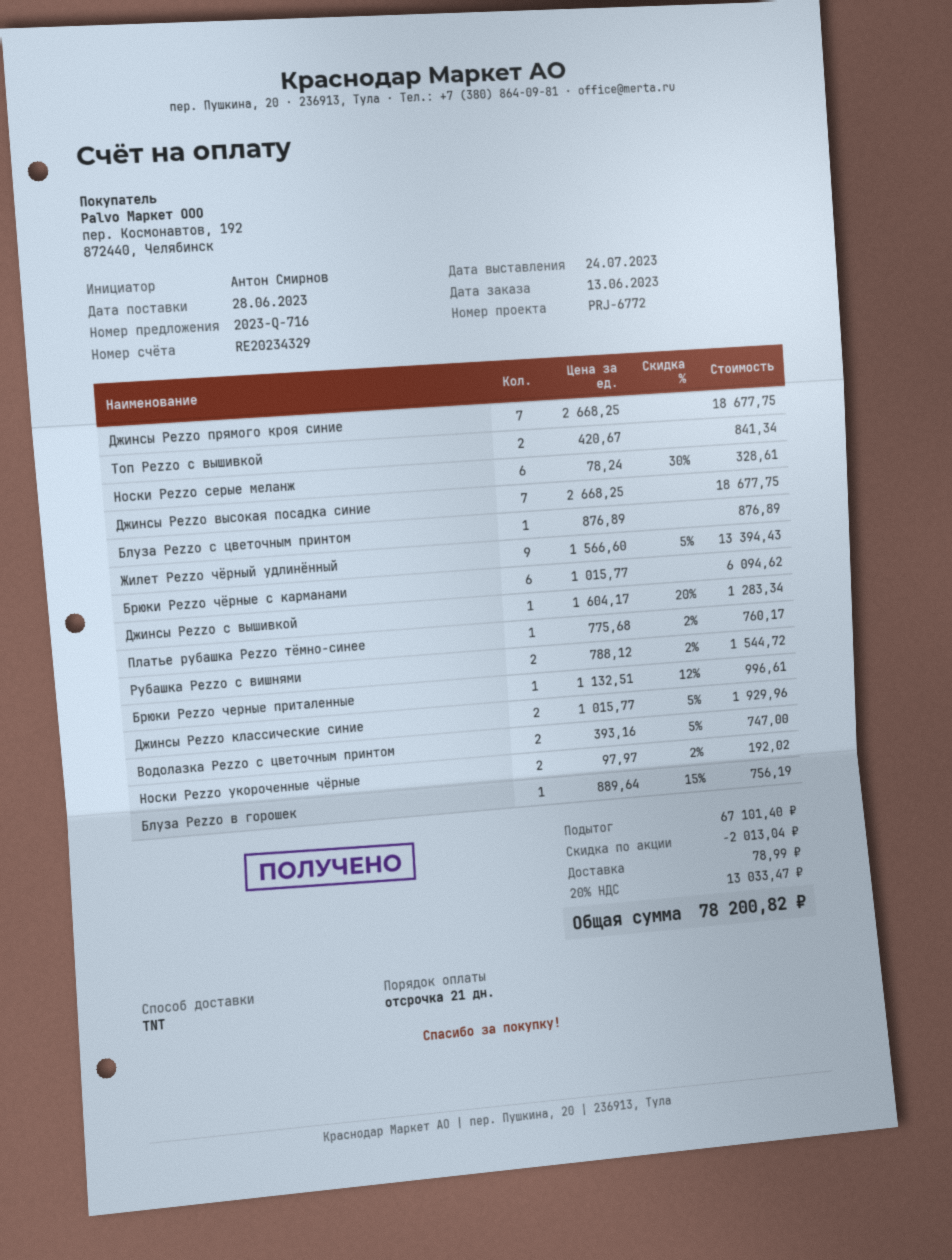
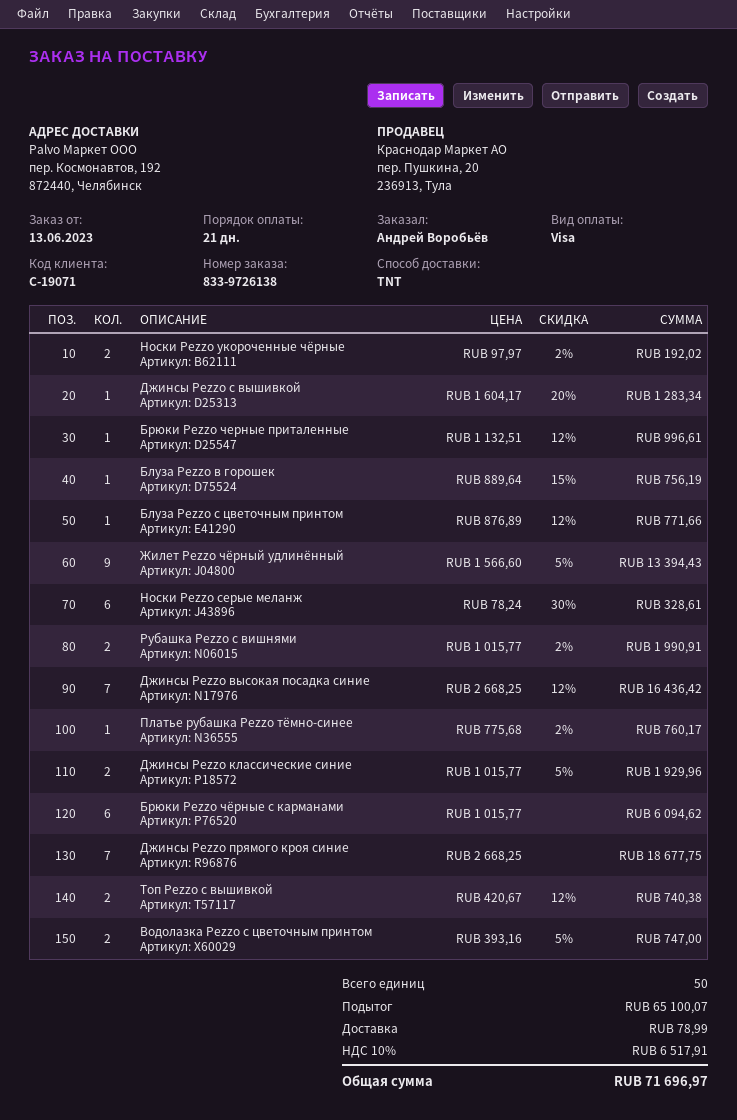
ordered by: Антон Смирнов -> Андрей Воробьёв
Топ Pezzo с вышивкой: 2 x 420.67 = 841.34 -> 2 x 420.67 - 12% = 740.38
Джинсы Pezzo высокая посадка синие: 7 x 2668.25 = 18677.75 -> 7 x 2668.25 - 12% = 16436.42
Блуза Pezzo с цветочным принтом: 1 x 876.89 = 876.89 -> 1 x 876.89 - 12% = 771.66
Рубашка Pezzo с вишнями: 2 x 788.12 - 2% = 1544.72 -> 2 x 1015.77 - 2% = 1990.91
subtotal: 67101.40 -> 65100.07
discount: 2013.04 -> none
tax: 20% = 13033.47 -> 10% = 6517.91
total: 78200.82 -> 71696.97

